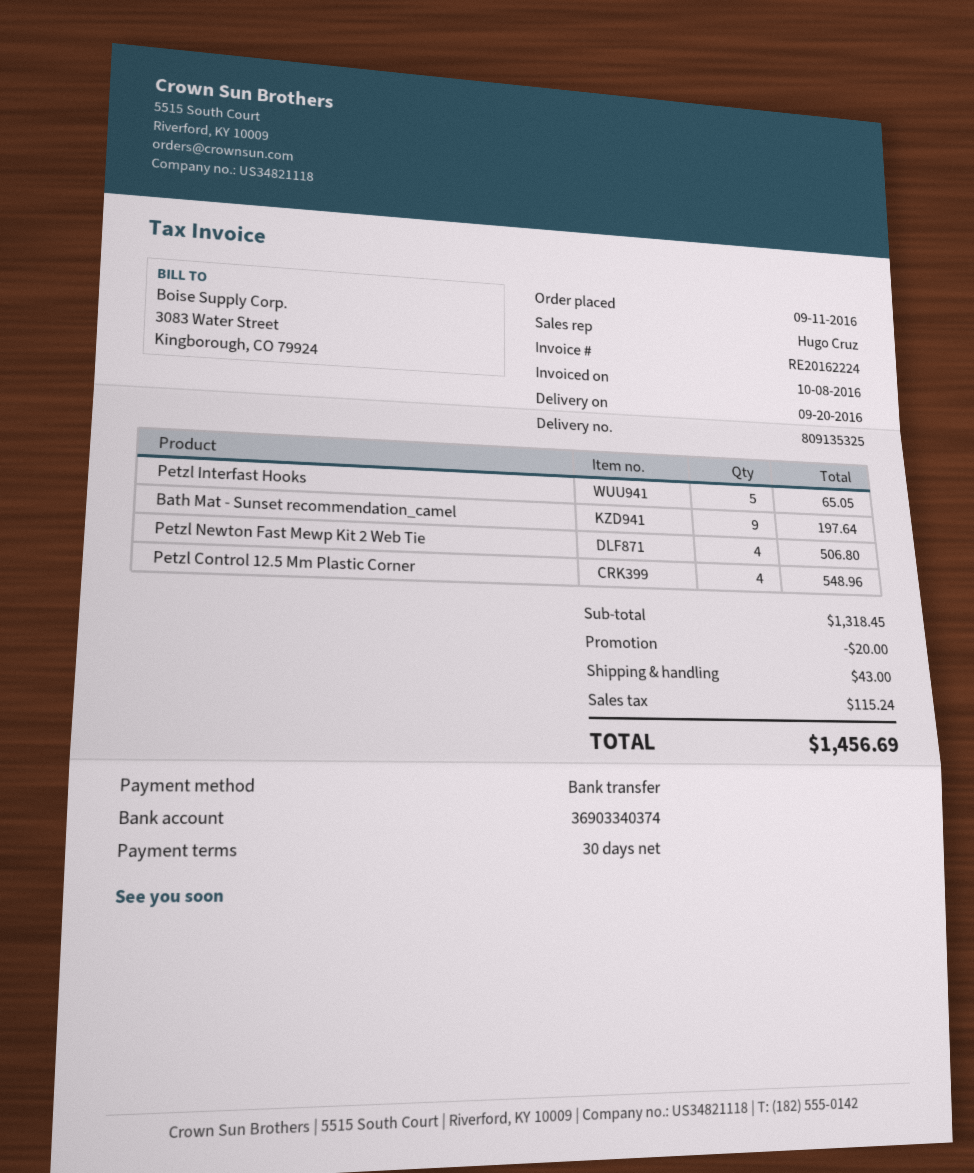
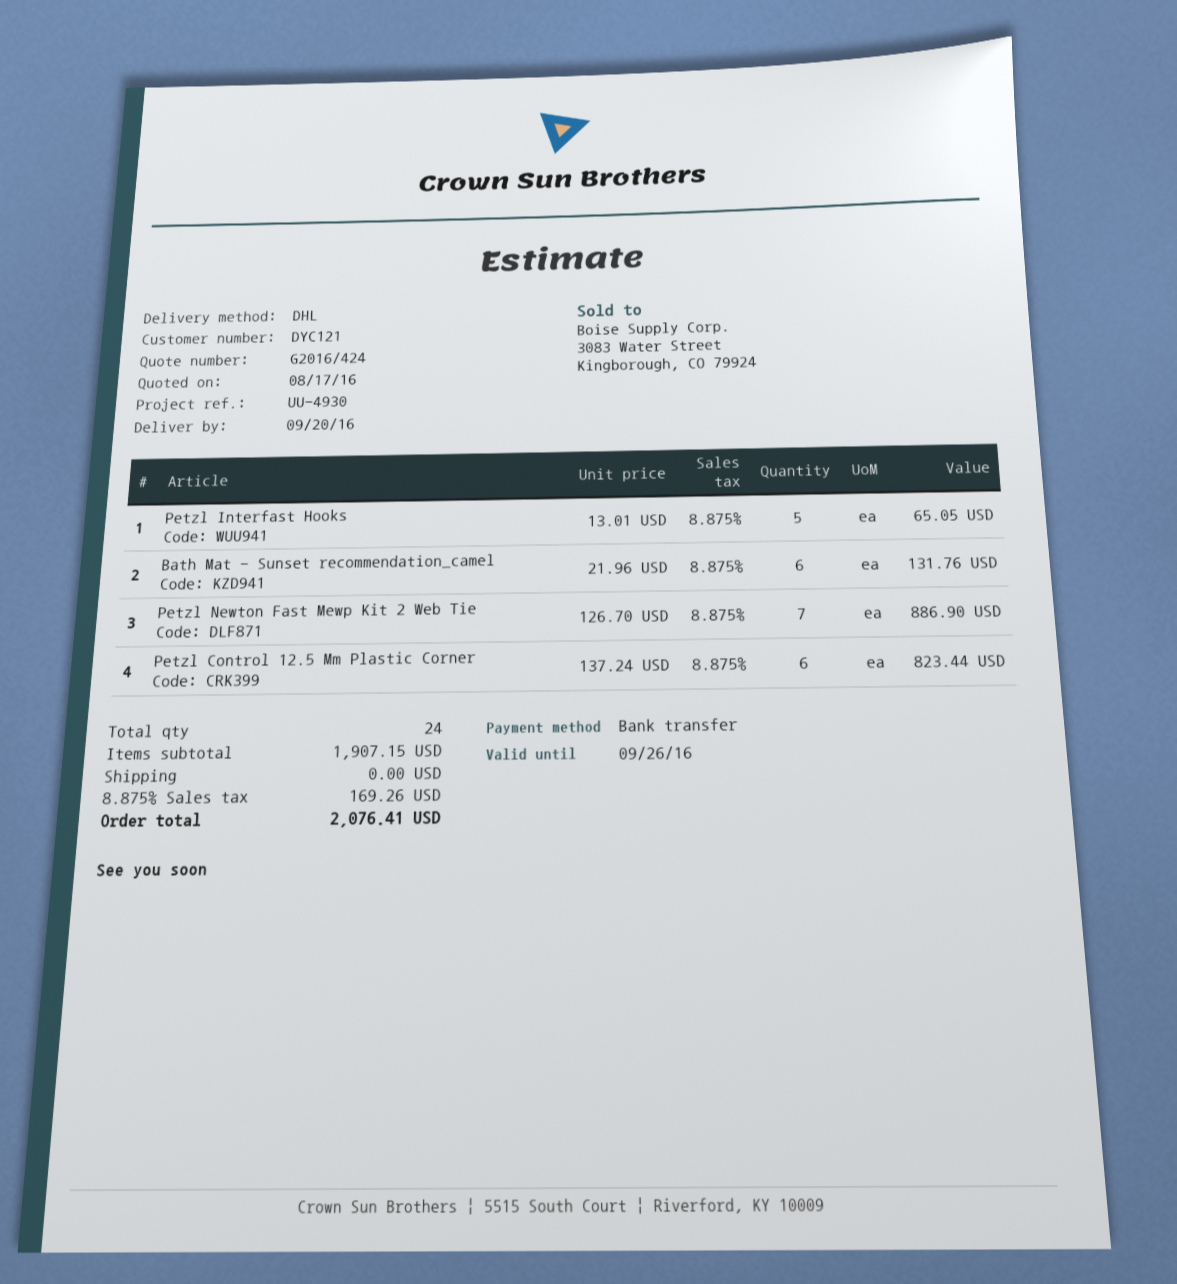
Bath Mat - Sunset recommendation_camel: 9 for 197.64 -> 6 for 131.76
Petzl Newton Fast Mewp Kit 2 Web Tie: 4 for 506.80 -> 7 for 886.90
Petzl Control 12.5 Mm Plastic Corner: 4 for 548.96 -> 6 for 823.44
subtotal: 1318.45 -> 1907.15
discount: 20.00 -> none
shipping: 43.00 -> 0.00
tax: 115.24 -> 169.26
total: 1456.69 -> 2076.41

